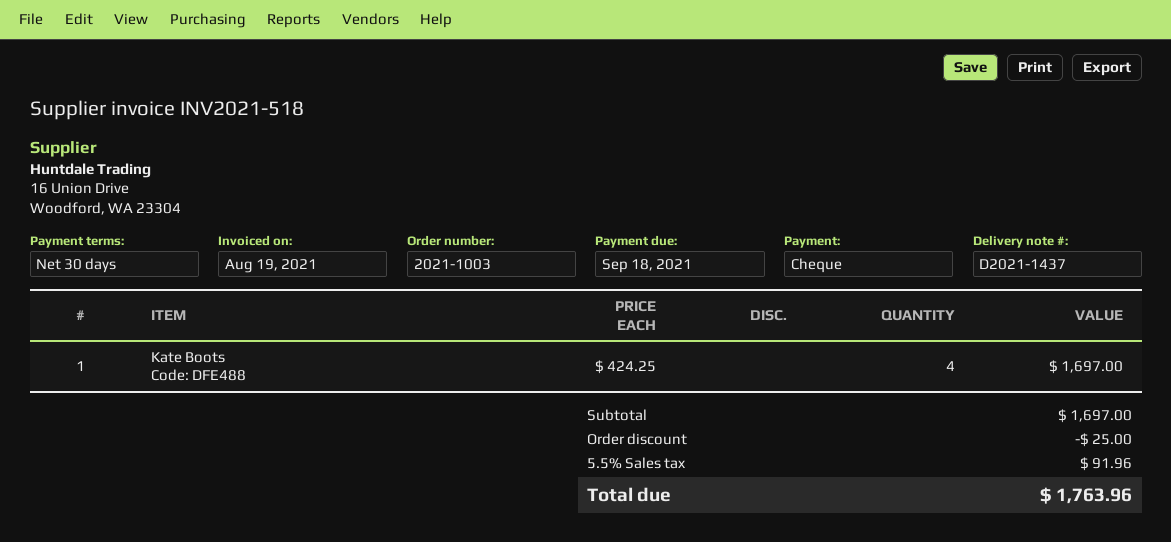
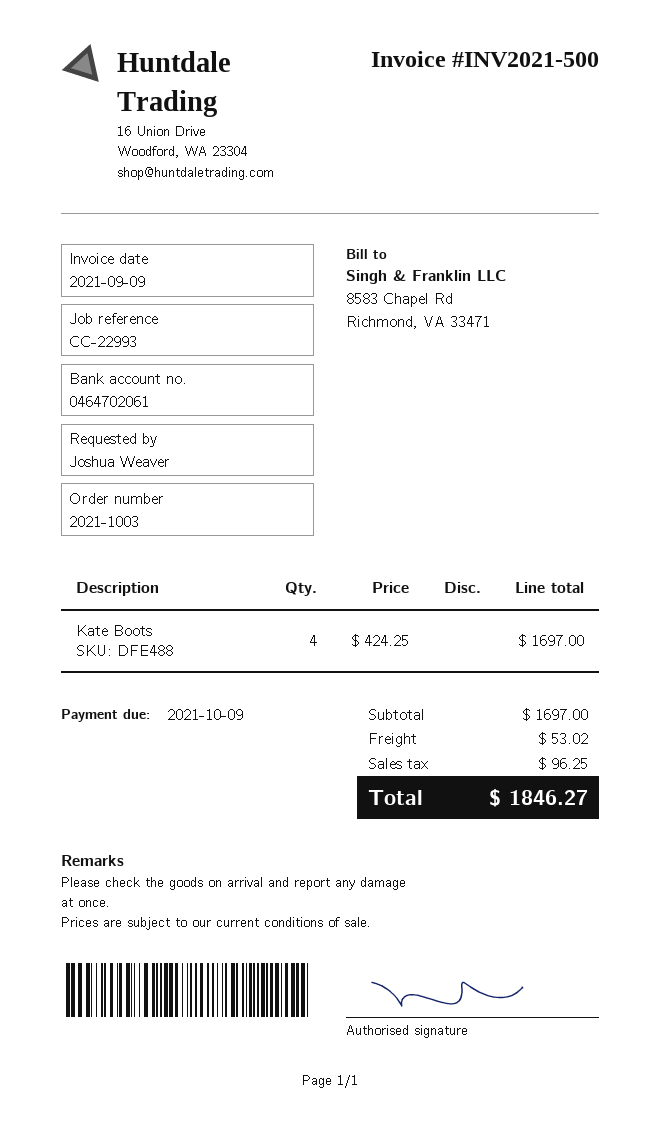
invoice number: INV2021-518 -> INV2021-500
invoice date: 2021-08-19 -> 2021-09-09
due date: 2021-09-18 -> 2021-10-09
discount: 25.00 -> none
shipping: none -> 53.02
tax: 91.96 -> 96.25
total: 1763.96 -> 1846.27

